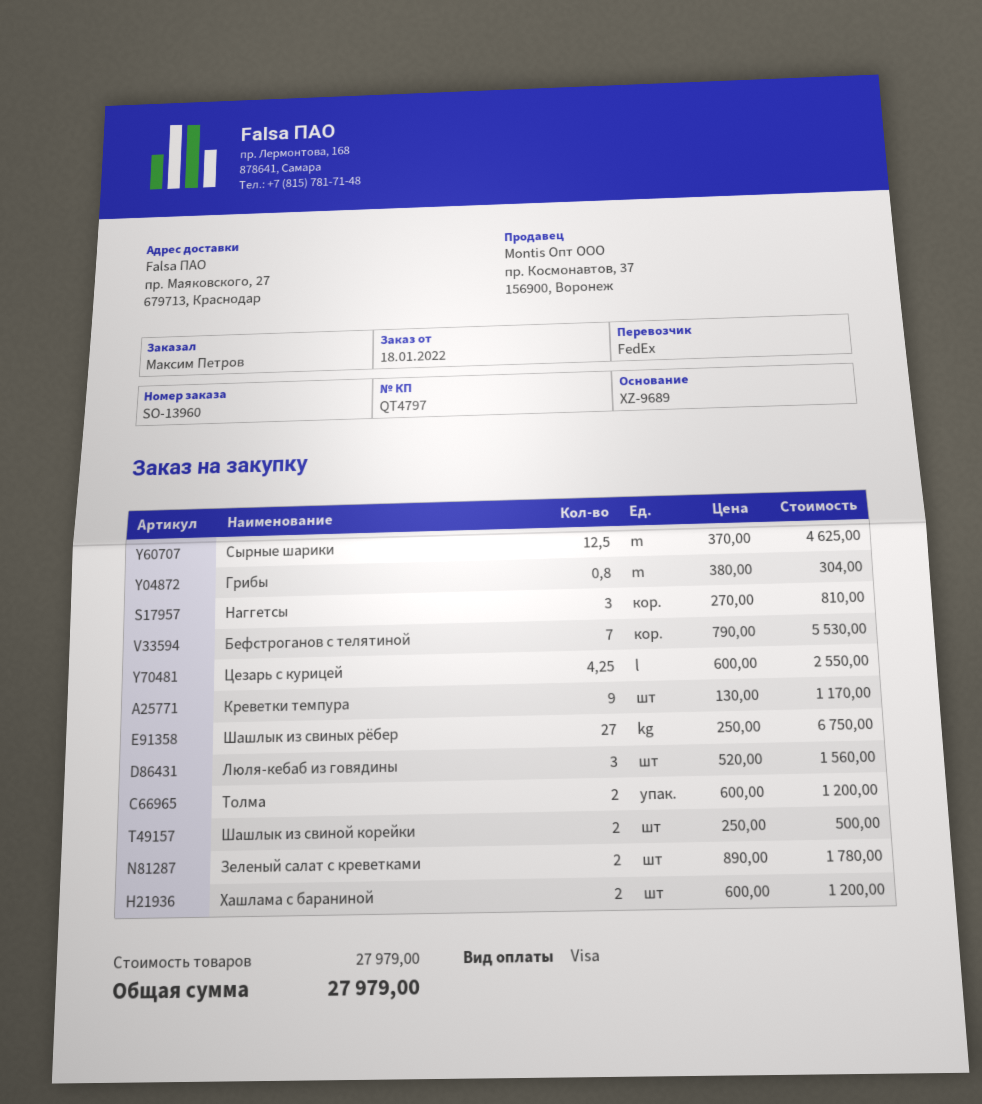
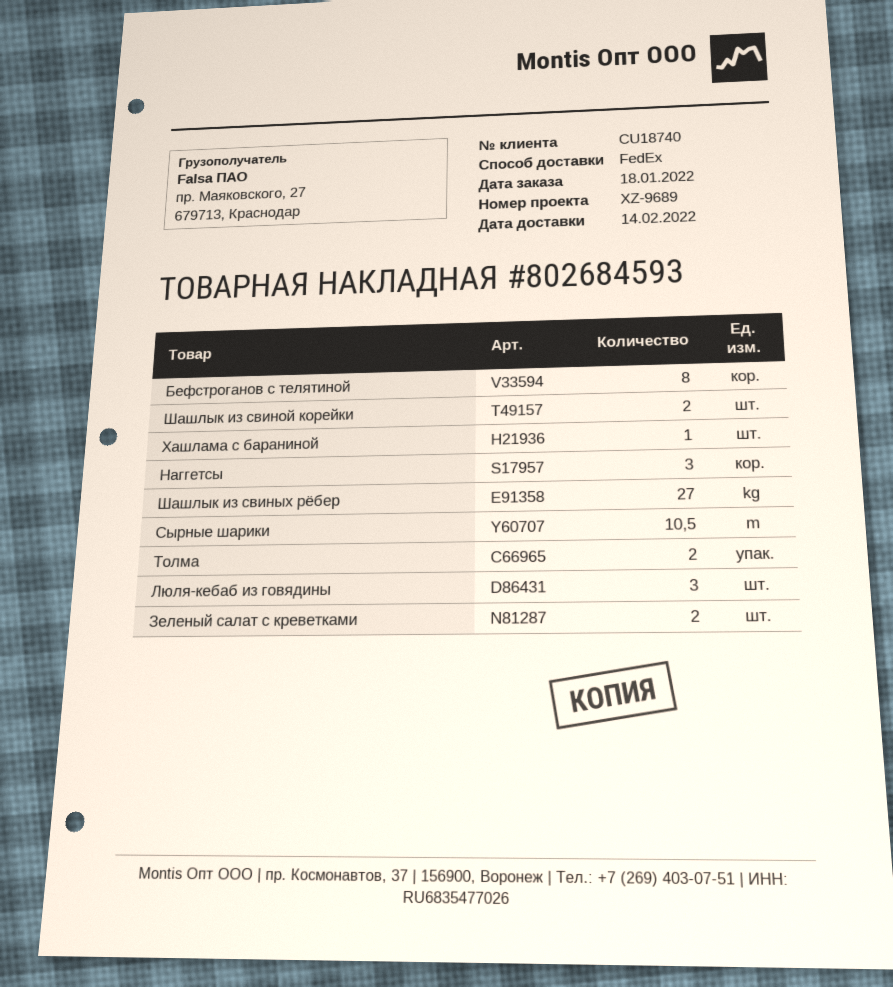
Сырные шарики: 12.5 -> 10.5
Грибы: 0.8 -> none
Бефстроганов с телятиной: 7 -> 8
Цезарь с курицей: 4.25 -> none
Креветки темпура: 9 -> none
Хашлама с бараниной: 2 -> 1

